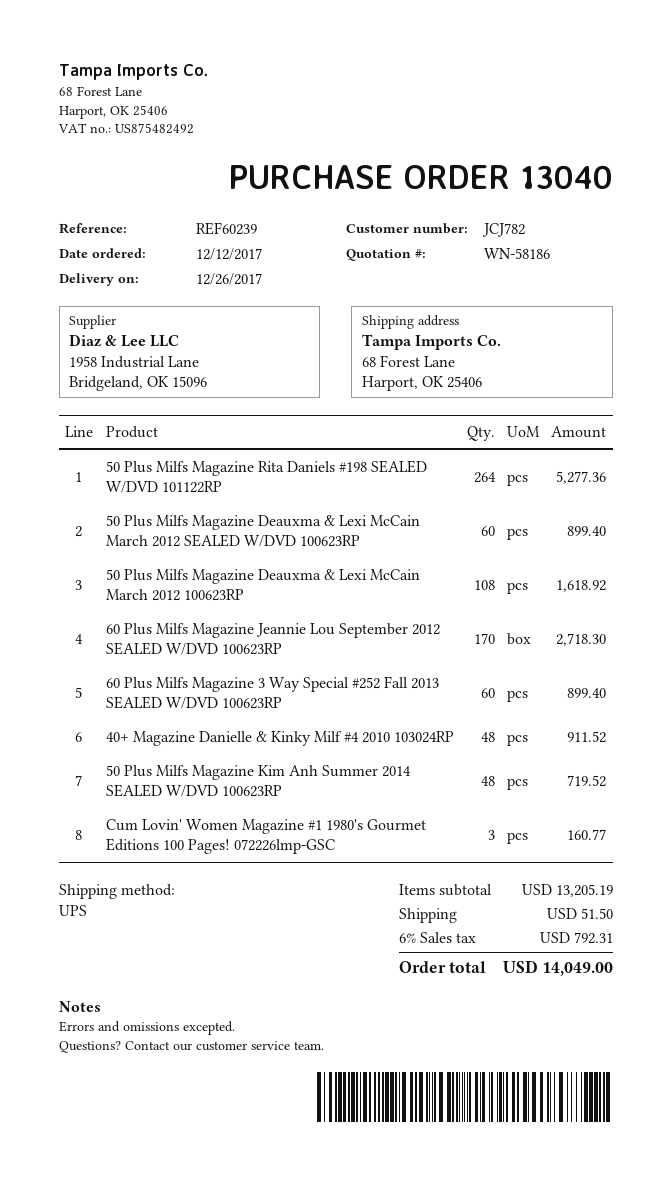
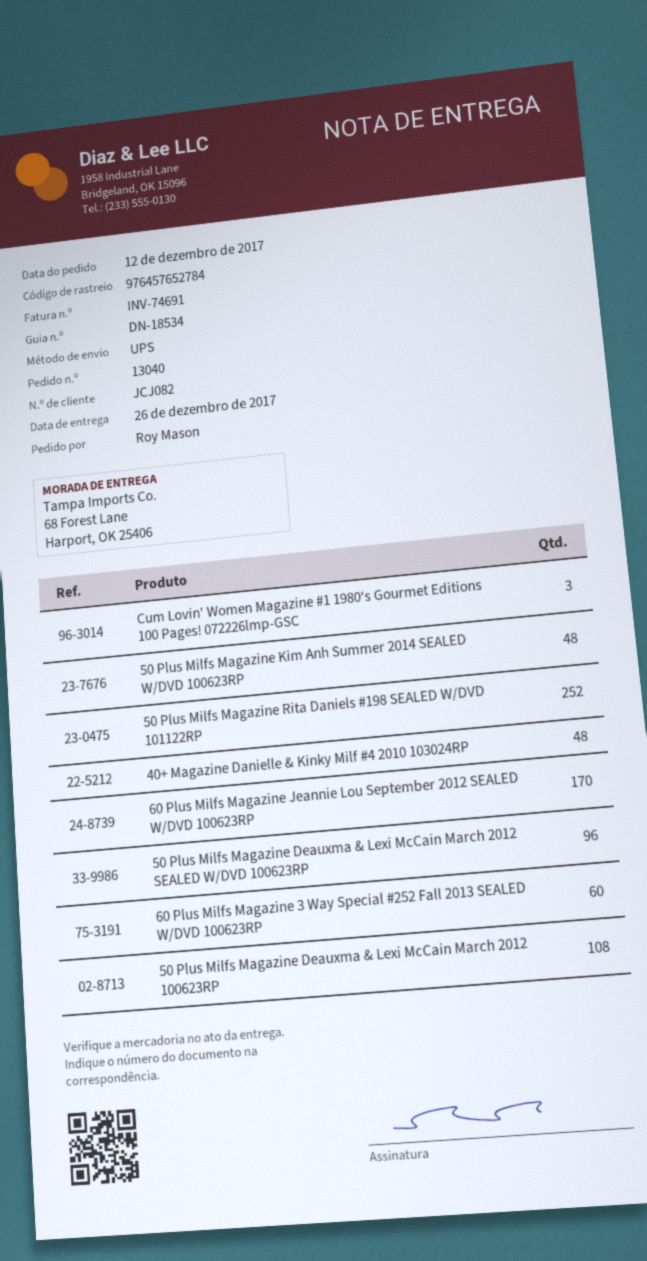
customer number: JCJ782 -> JCJ082
50 Plus Milfs Magazine Rita Daniels #198 SEALED W/DVD 101122RP: 264 -> 252
50 Plus Milfs Magazine Deauxma & Lexi McCain March 2012 SEALED W/DVD 100623RP: 60 -> 96

